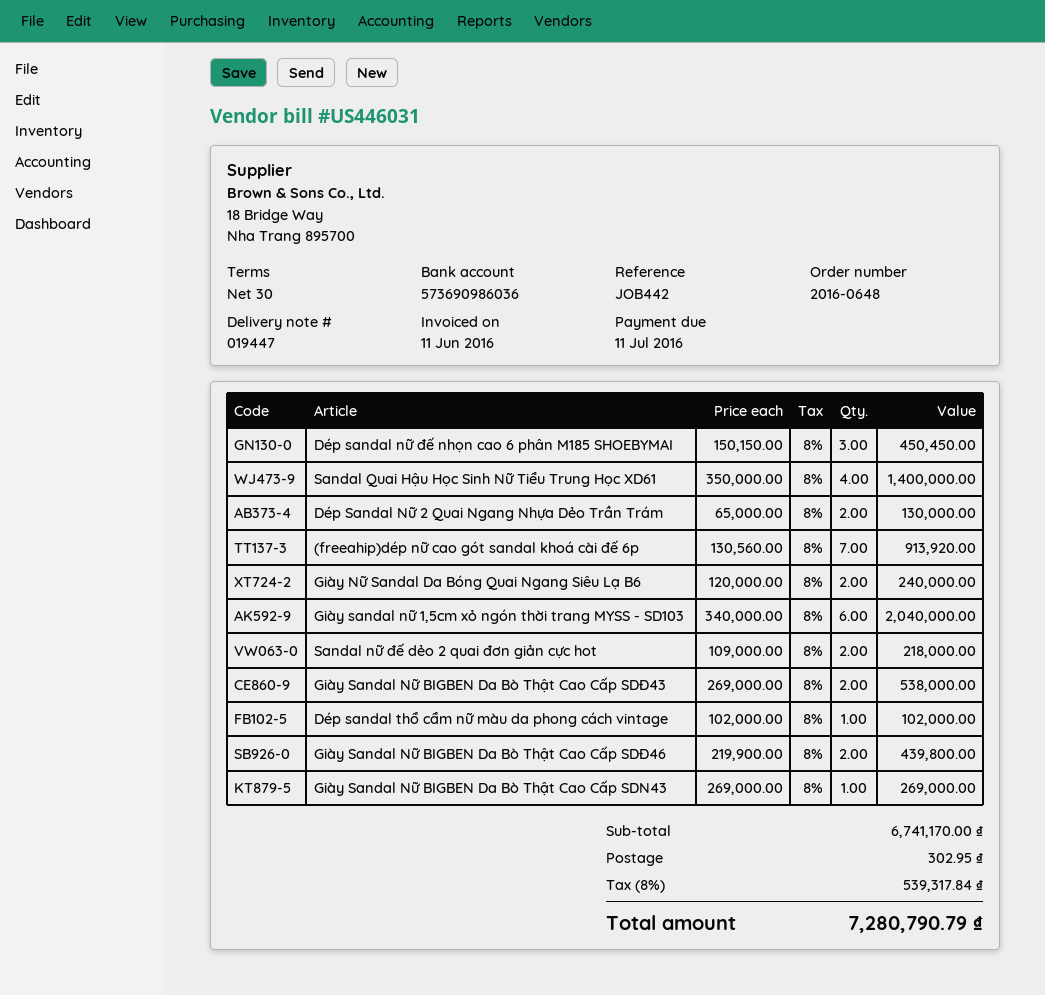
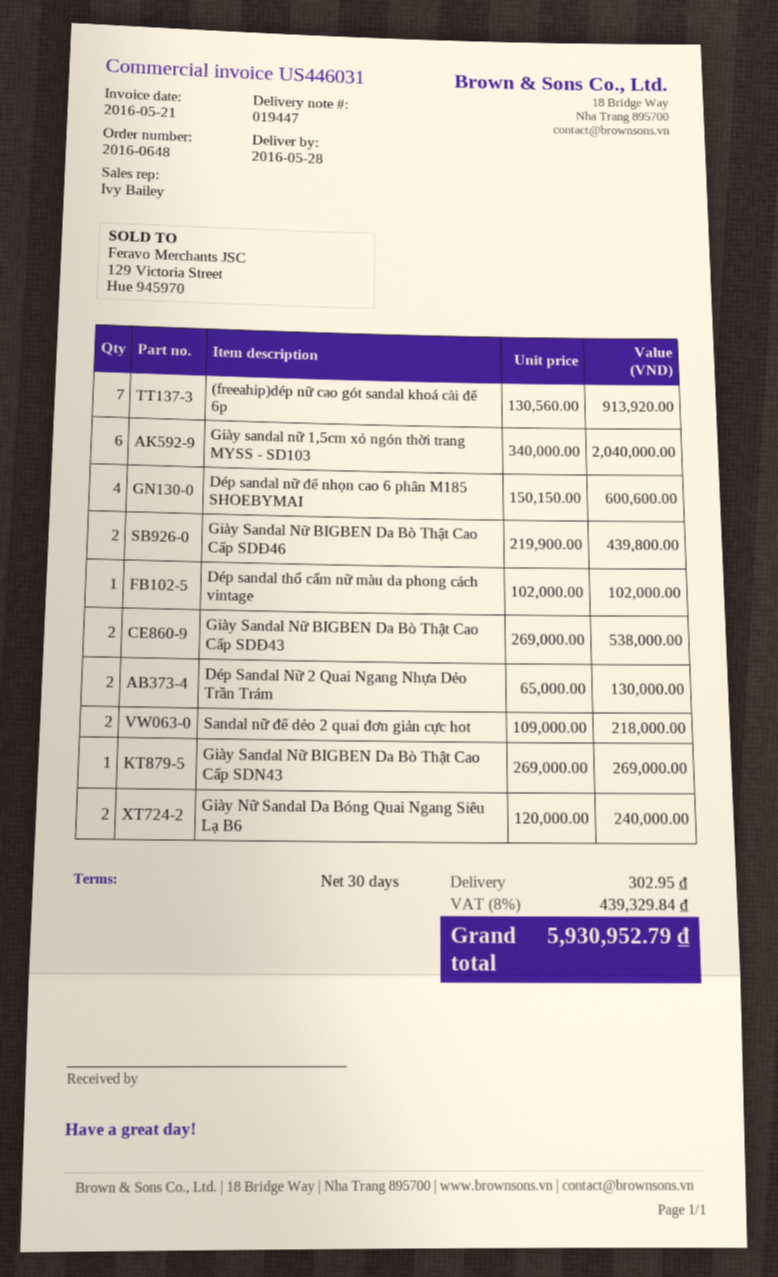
invoice date: 2016-06-11 -> 2016-05-21
Dép sandal nữ đế nhọn cao 6 phân M185 SHOEBYMAI: 3 x 150150.00 = 450450.00 -> 4 x 150150.00 = 600600.00
Sandal Quai Hậu Học Sinh Nữ Tiểu Trung Học XD61: 4 x 350000.00 = 1400000.00 -> none
tax: 8% = 539317.84 -> 8% = 439329.84
total: 7280790.79 -> 5930952.79

